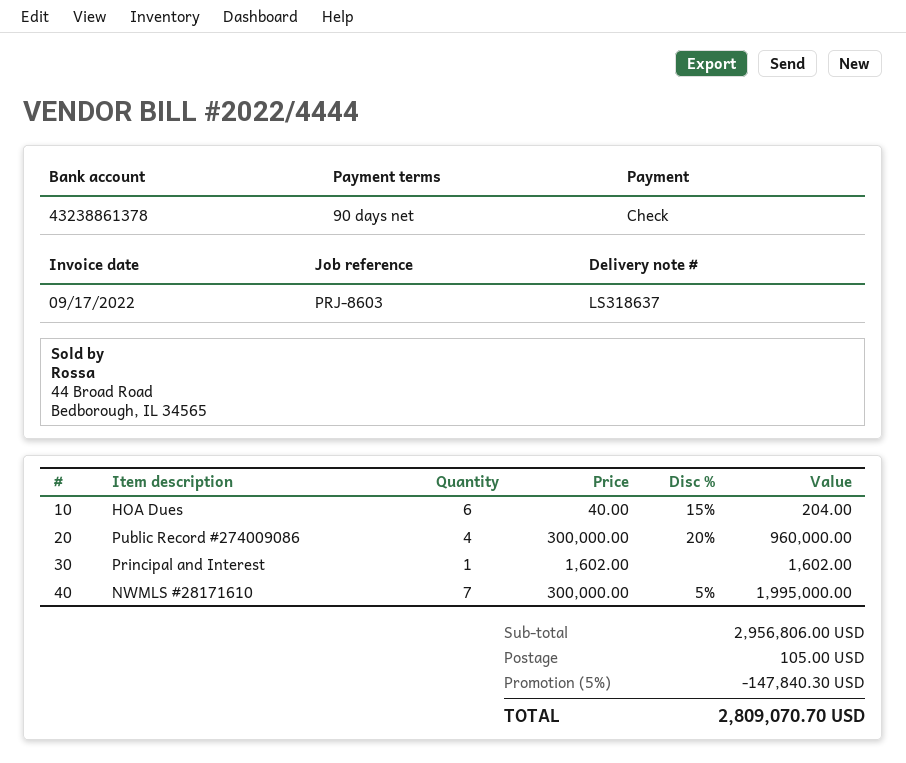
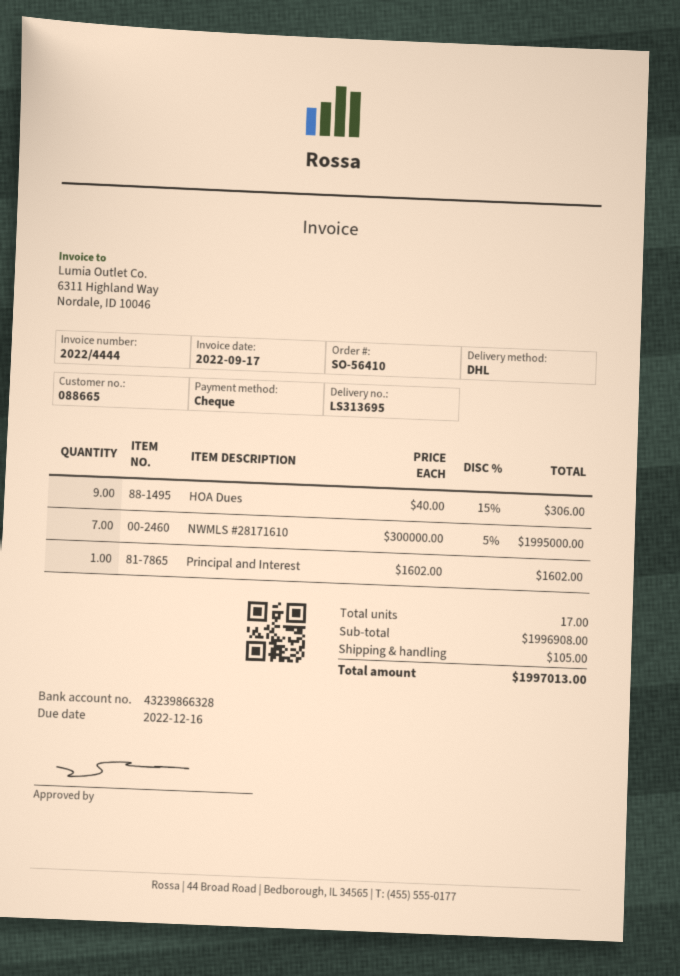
delivery note number: LS318637 -> LS313695
bank account: 43238861378 -> 43239866328
HOA Dues: 6 x 40.00 - 15% = 204.00 -> 9 x 40.00 - 15% = 306.00
Public Record #274009086: 4 x 300000.00 - 20% = 960000.00 -> none
subtotal: 2956806.00 -> 1996908.00
discount: 5% = 147840.30 -> none
total: 2809070.70 -> 1997013.00

